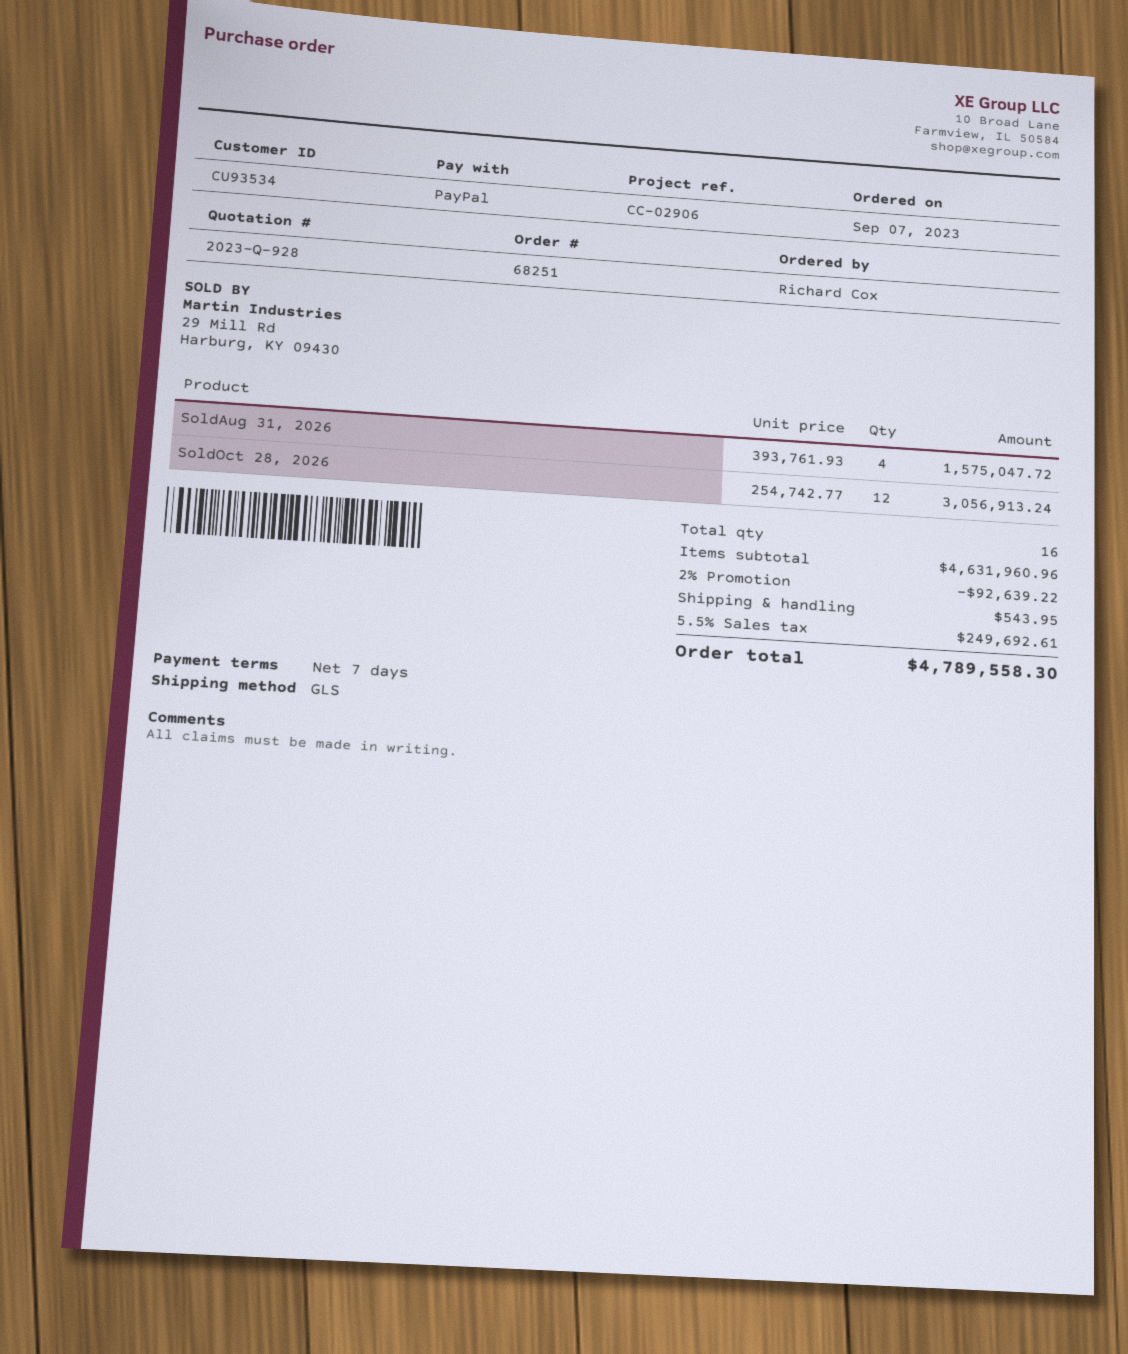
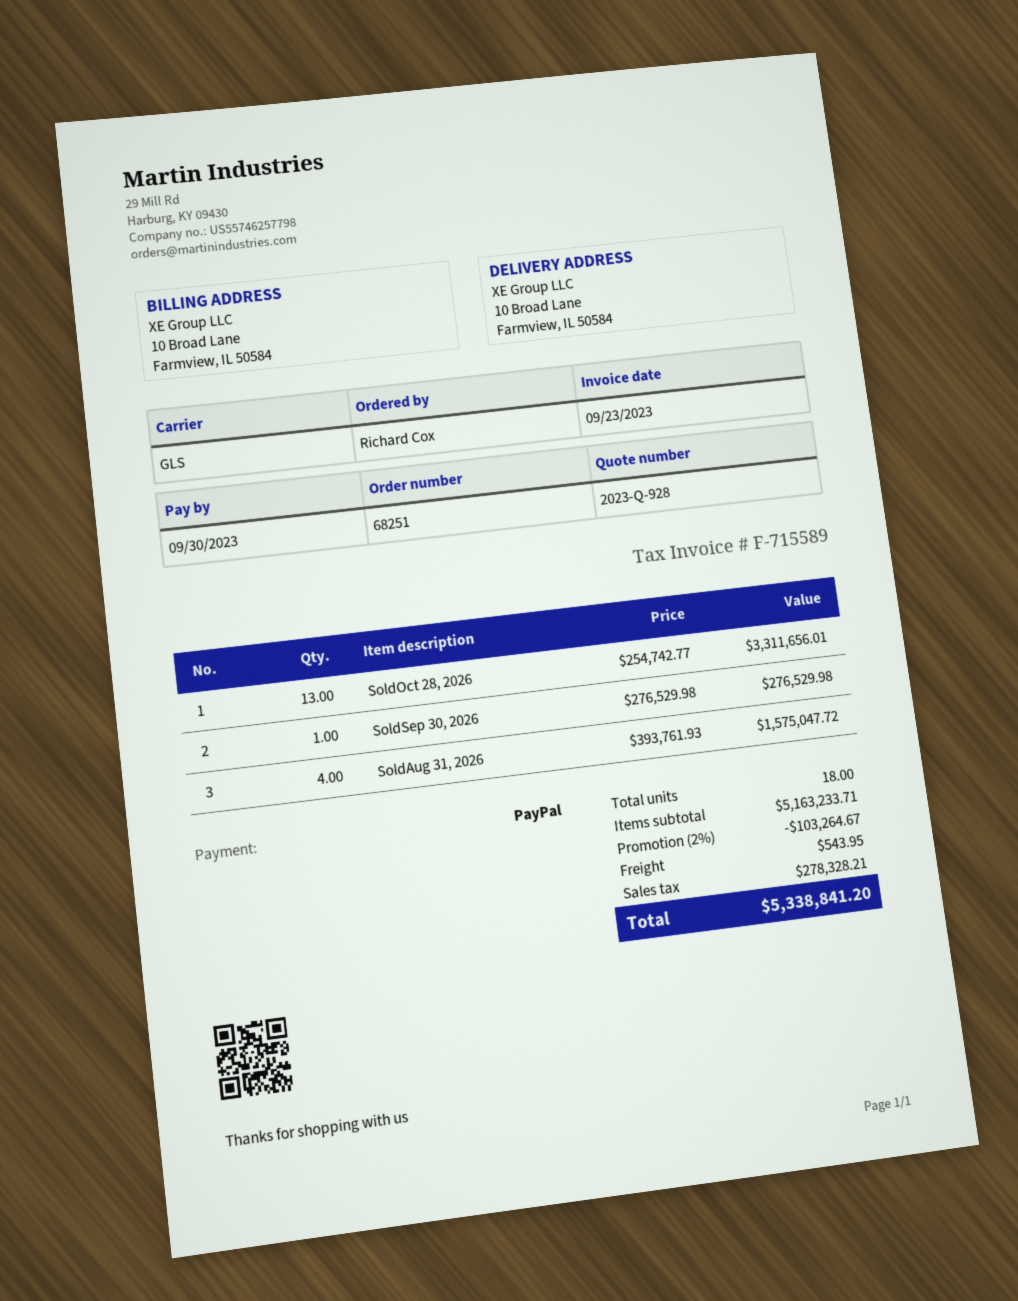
SoldOct 28, 2026: 12 x 254742.77 = 3056913.24 -> 13 x 254742.77 = 3311656.01
SoldSep 30, 2026: none -> 1 x 276529.98 = 276529.98
total quantity: 16 -> 18
subtotal: 4631960.96 -> 5163233.71
discount: 2% = 92639.22 -> 2% = 103264.67
tax: 249692.61 -> 278328.21
total: 4789558.30 -> 5338841.20

